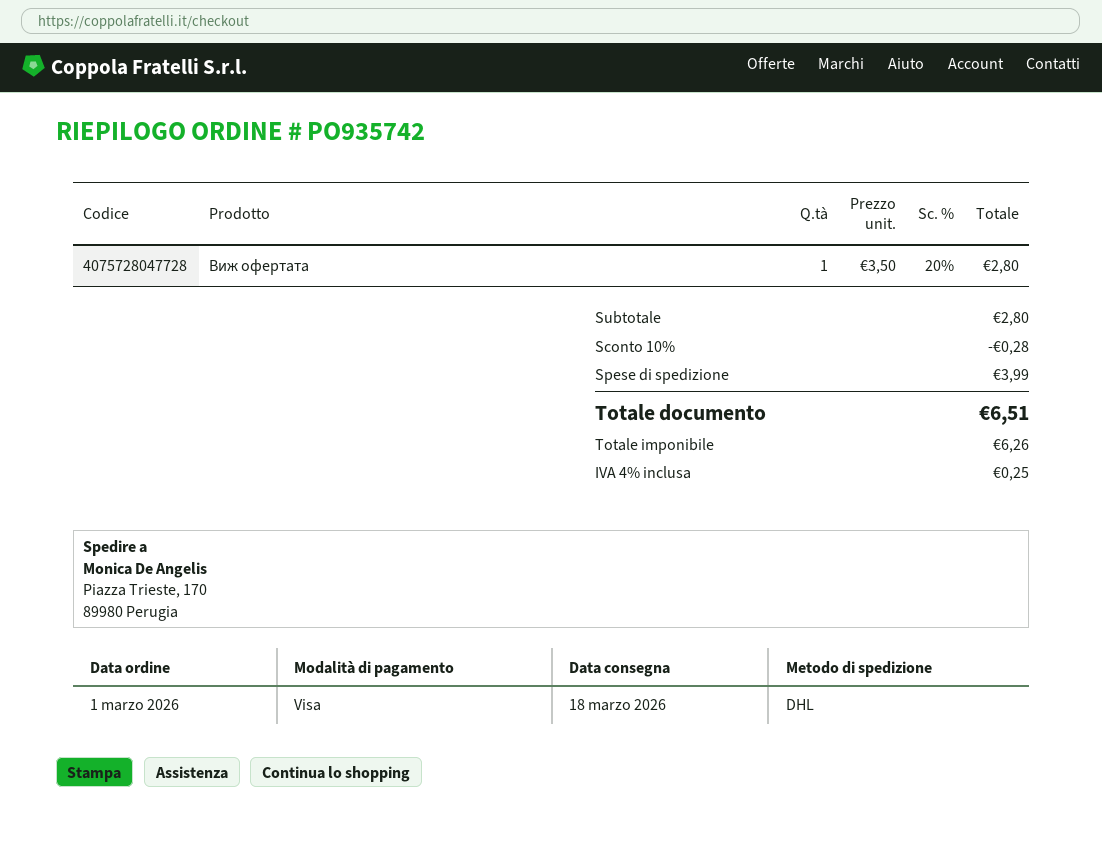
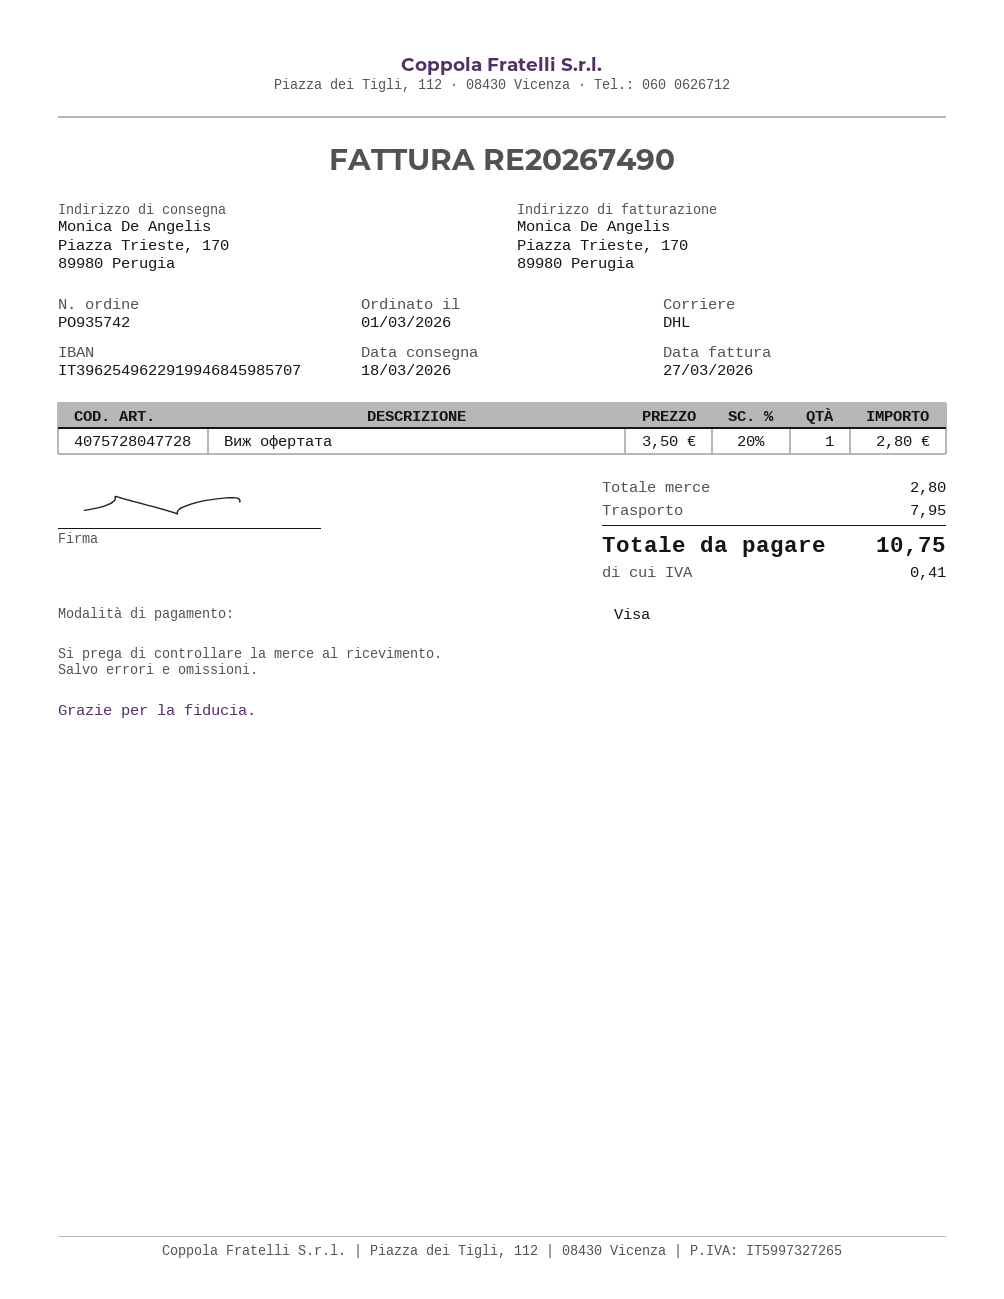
discount: 10% = 0.28 -> none
shipping: 3.99 -> 7.95
tax: 0.25 -> 0.41
total: 6.51 -> 10.75

